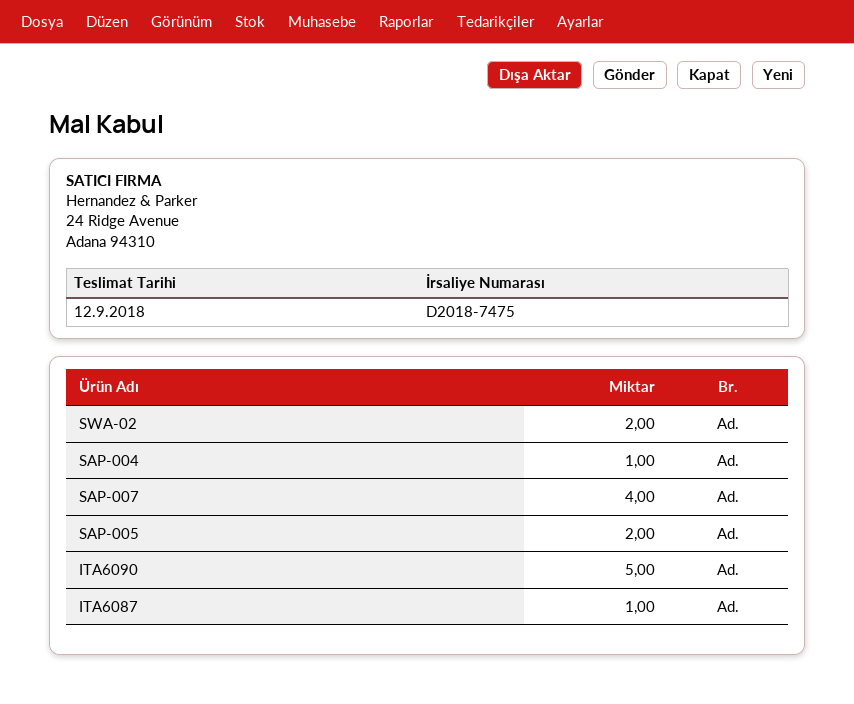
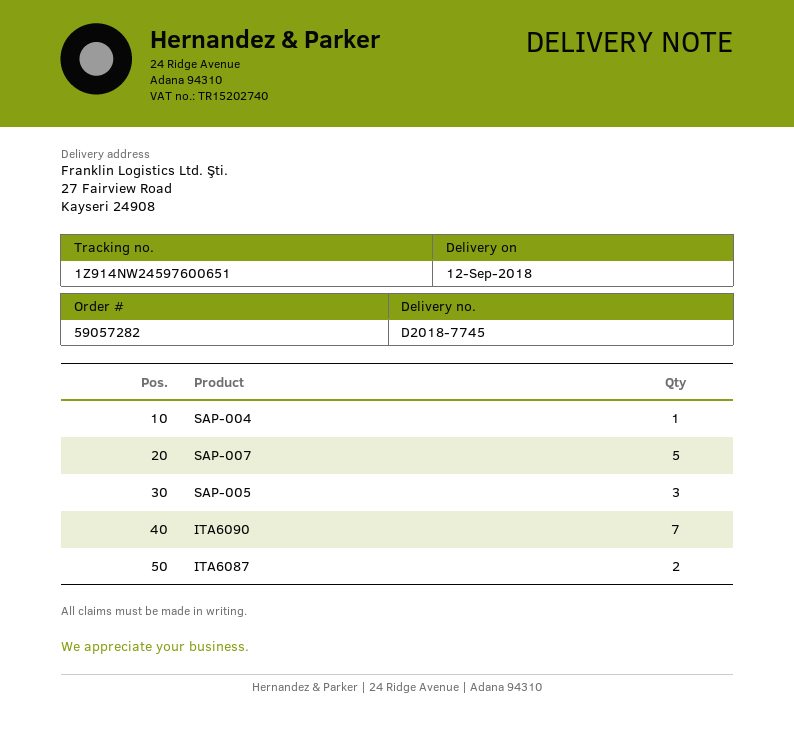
delivery note number: D2018-7475 -> D2018-7745
SWA-02: 2 -> none
SAP-007: 4 -> 5
SAP-005: 2 -> 3
ITA6090: 5 -> 7
ITA6087: 1 -> 2

